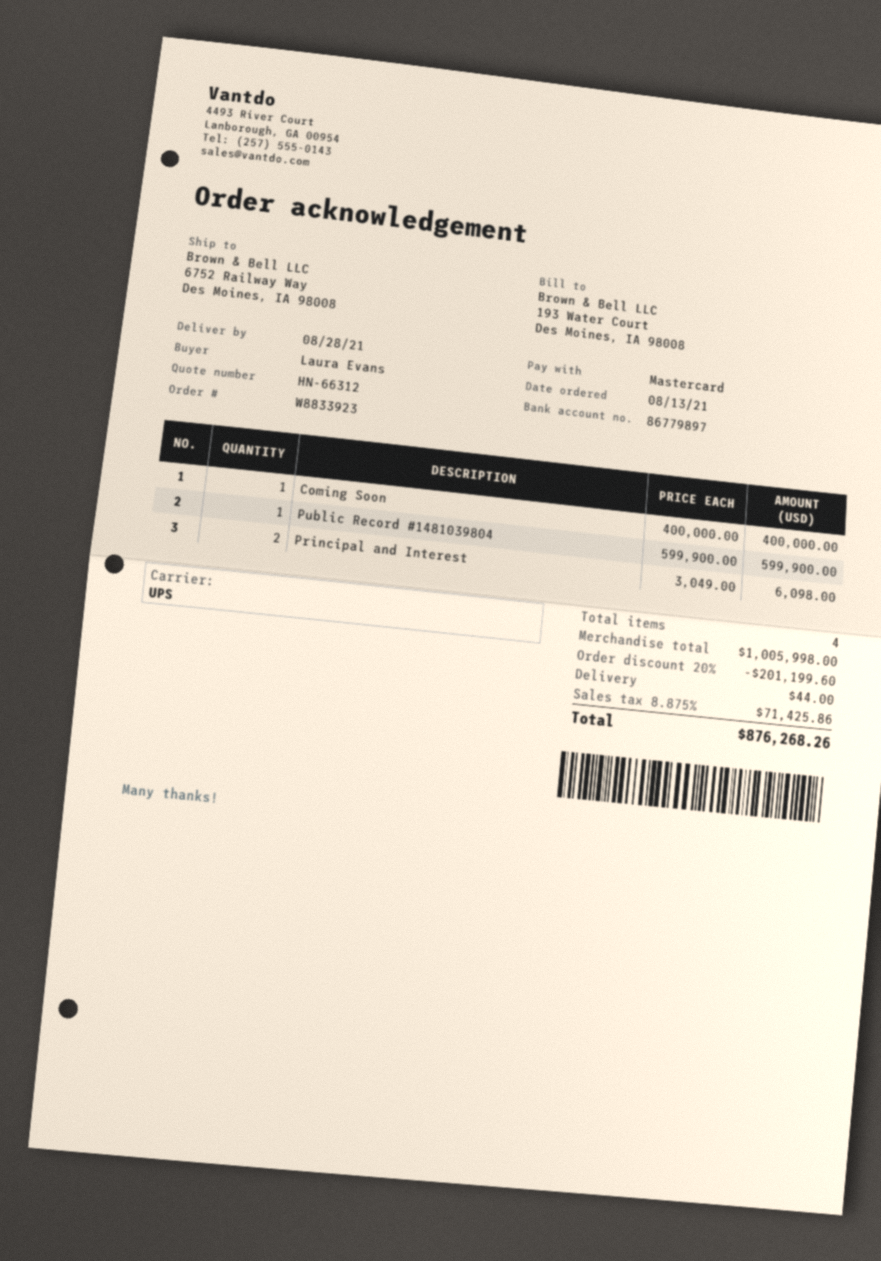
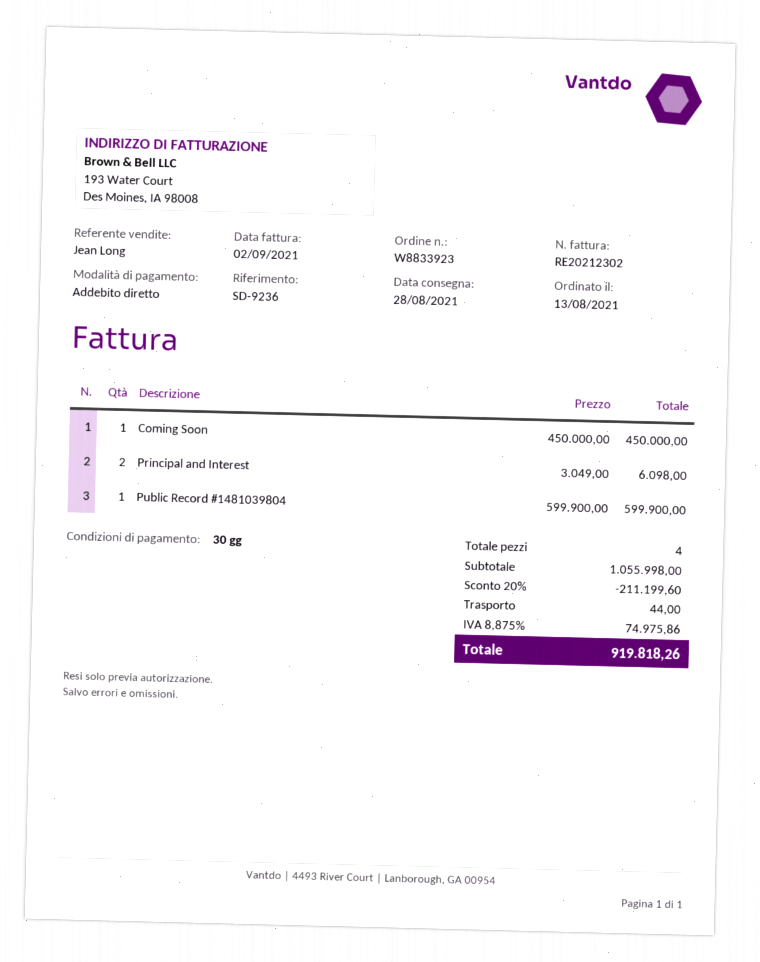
payment method: Mastercard -> direct debit
Coming Soon: 1 x 400000.00 = 400000.00 -> 1 x 450000.00 = 450000.00
subtotal: 1005998.00 -> 1055998.00
discount: 20% = 201199.60 -> 20% = 211199.60
tax: 8.875% = 71425.86 -> 8.875% = 74975.86
total: 876268.26 -> 919818.26

